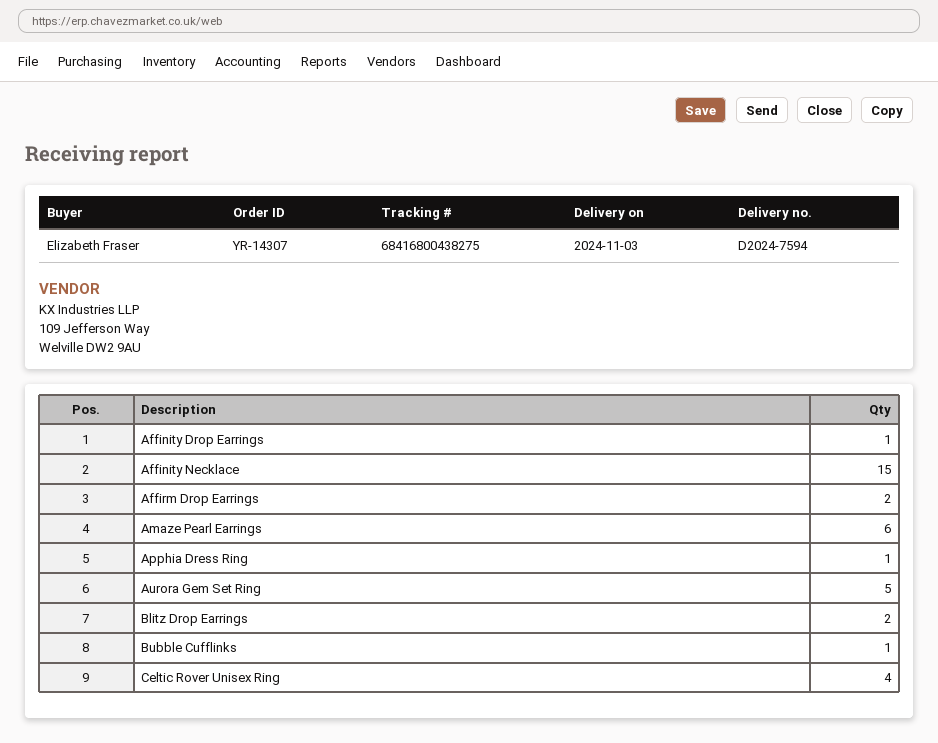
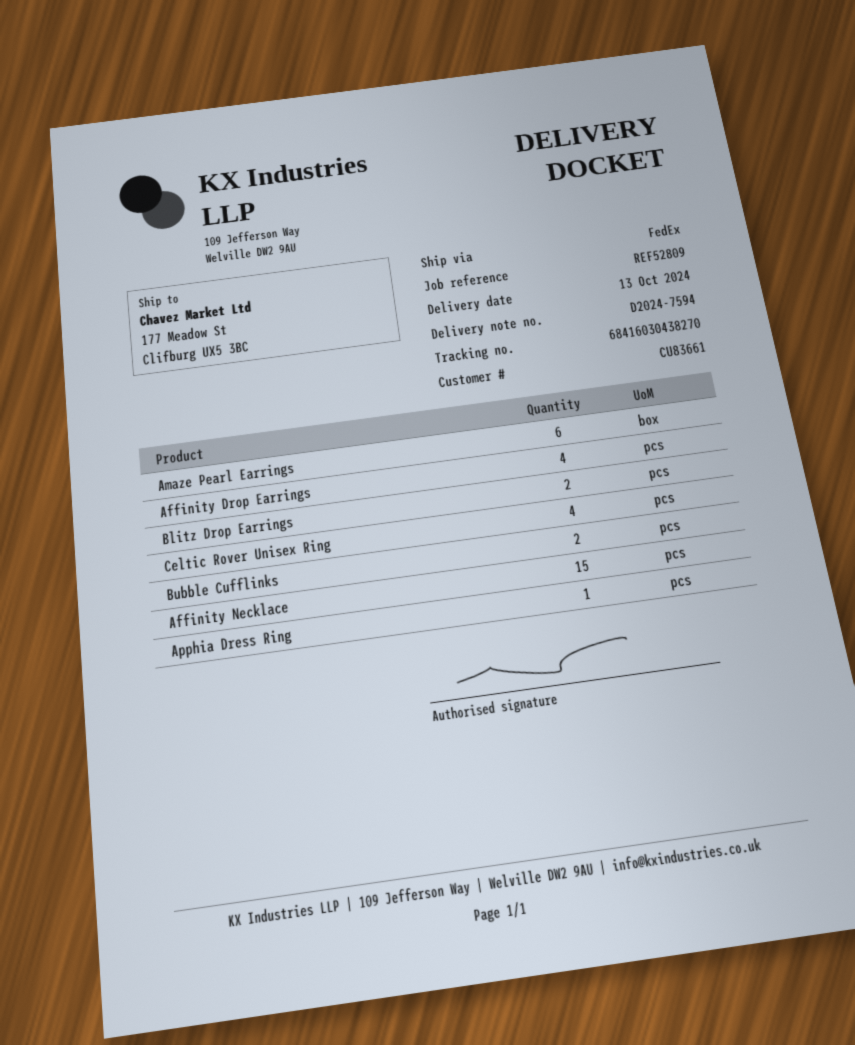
delivery date: 2024-11-03 -> 2024-10-13
tracking number: 68416800438275 -> 68416030438270
Affinity Drop Earrings: 1 -> 4
Affirm Drop Earrings: 2 -> none
Aurora Gem Set Ring: 5 -> none
Bubble Cufflinks: 1 -> 2

